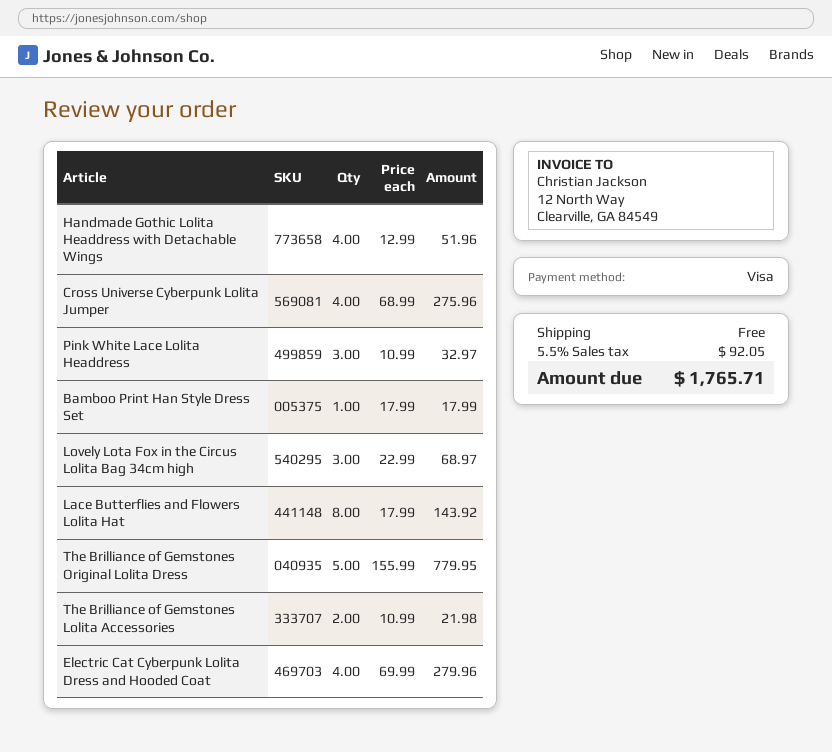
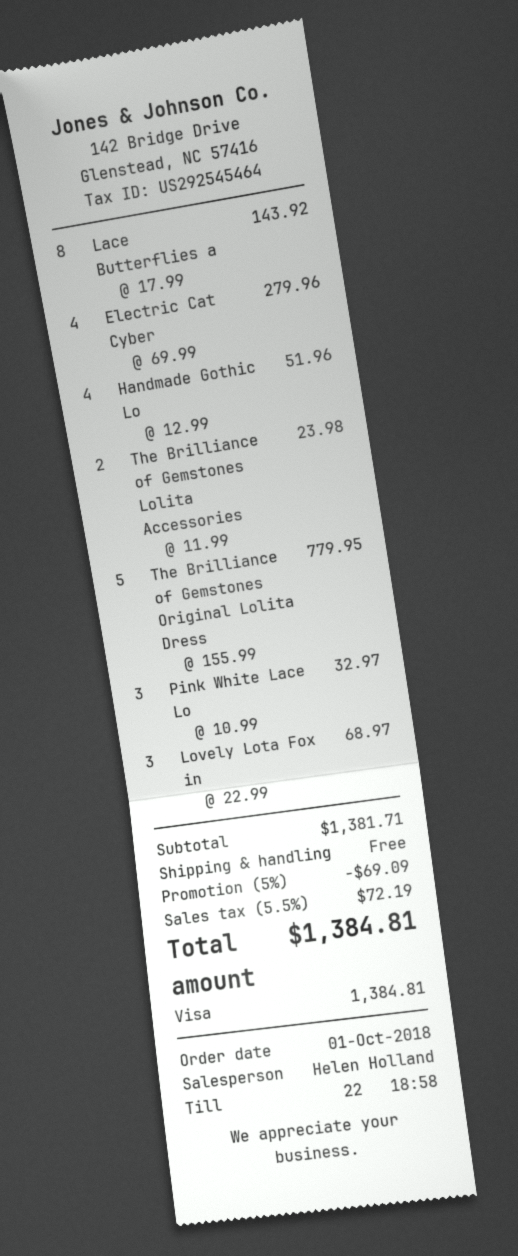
Cross Universe Cyberpunk Lolita Jumper: 4 x 68.99 = 275.96 -> none
Bamboo Print Han Style Dress Set: 1 x 17.99 = 17.99 -> none
The Brilliance of Gemstones Lolita Accessories: 2 x 10.99 = 21.98 -> 2 x 11.99 = 23.98
discount: none -> 5% = 69.09
tax: 5.5% = 92.05 -> 5.5% = 72.19
total: 1765.71 -> 1384.81

